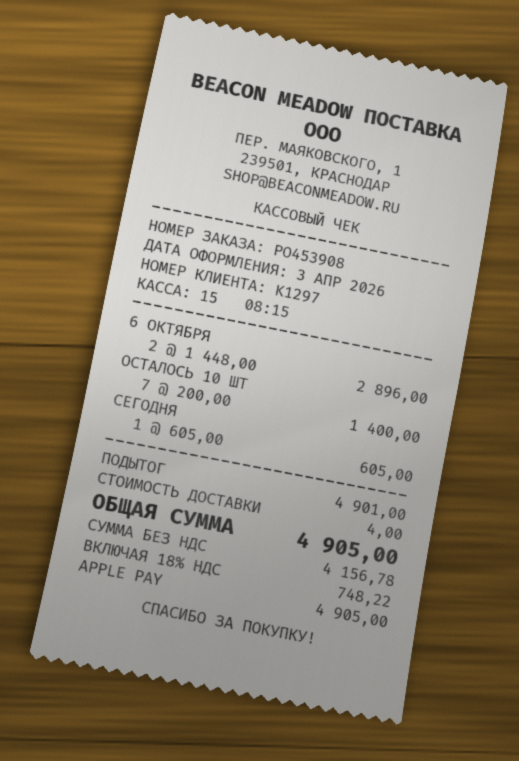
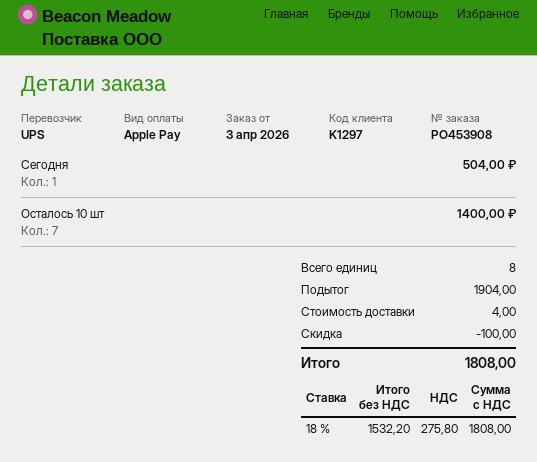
6 ОКТЯБРЯ: 2 for 2896.00 -> none
СЕГОДНЯ: 1 for 605.00 -> 1 for 504.00
subtotal: 4901.00 -> 1904.00
discount: none -> 100.00
net: 4156.78 -> 1532.20
tax: 18% = 748.22 -> 18% = 275.80
total: 4905.00 -> 1808.00

